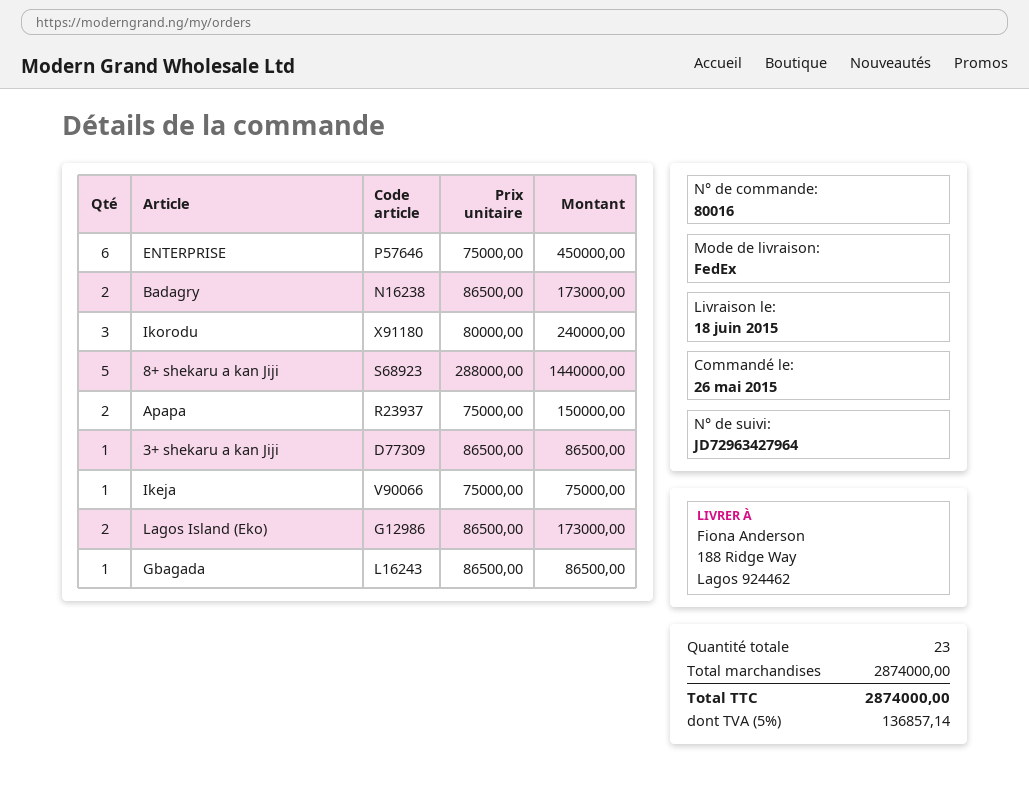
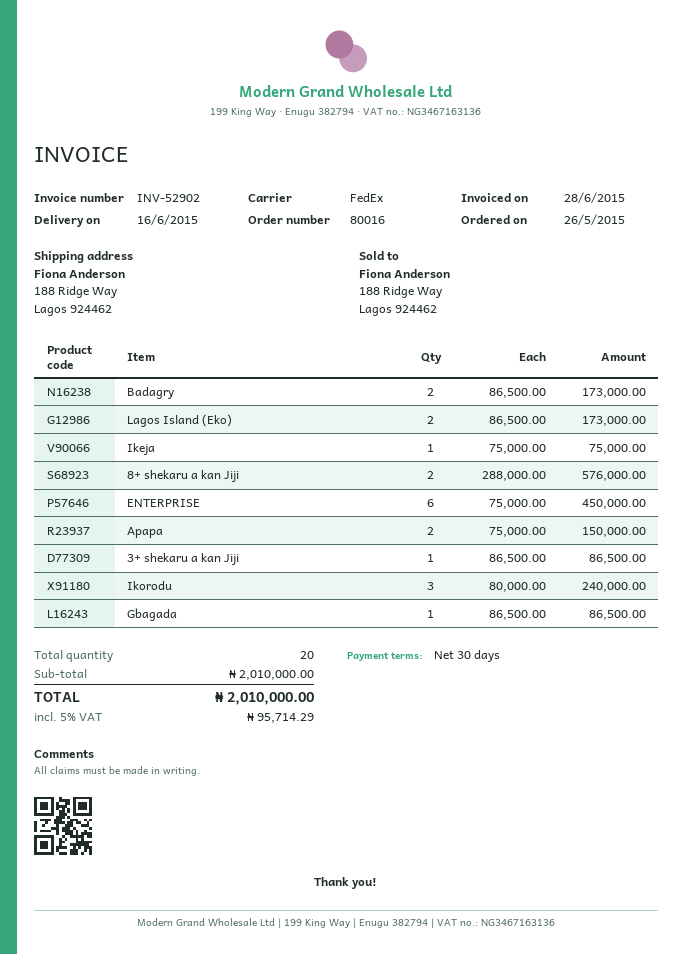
delivery date: 2015-06-18 -> 2015-06-16
8+ shekaru a kan Jiji: 5 x 288000.00 = 1440000.00 -> 2 x 288000.00 = 576000.00
total quantity: 23 -> 20
subtotal: 2874000.00 -> 2010000.00
tax: 5% = 136857.14 -> 5% = 95714.29
total: 2874000.00 -> 2010000.00

